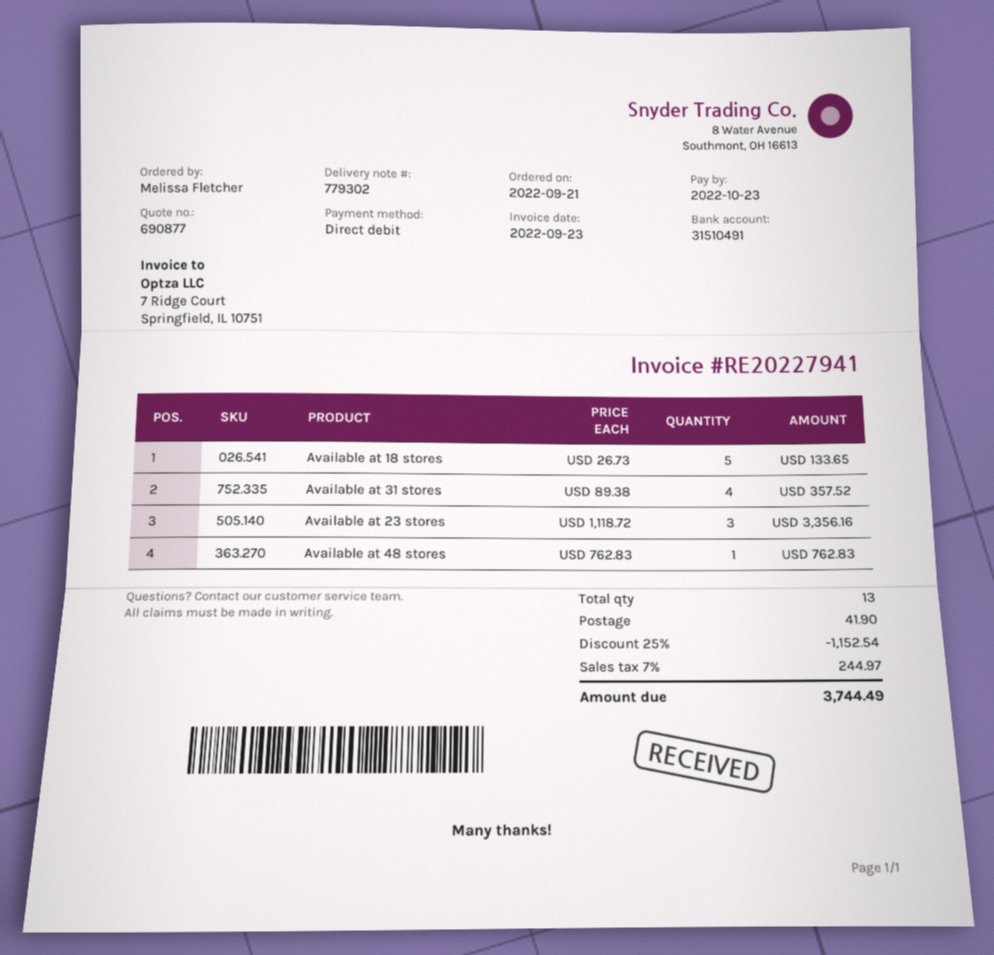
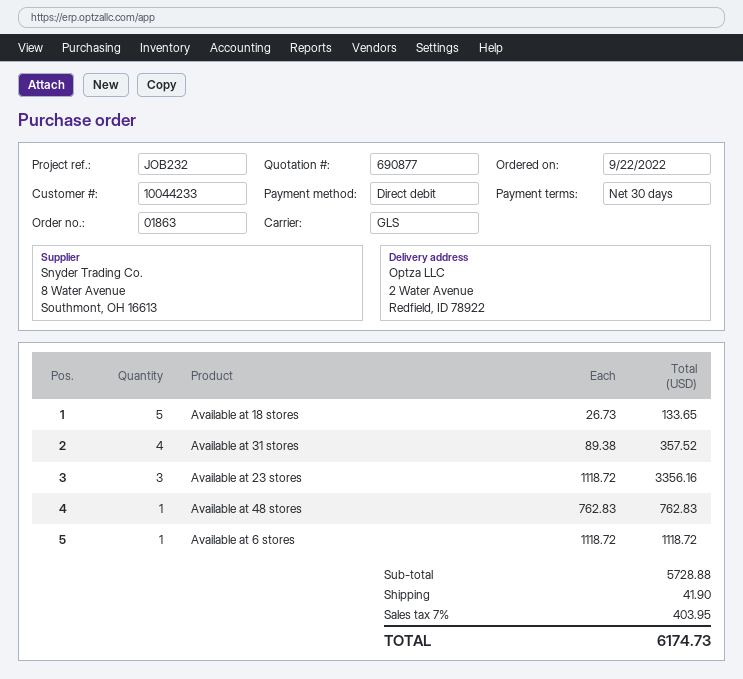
order date: 2022-09-21 -> 2022-09-22
Available at 6 stores: none -> 1 x 1118.72 = 1118.72
discount: 25% = 1152.54 -> none
tax: 7% = 244.97 -> 7% = 403.95
total: 3744.49 -> 6174.73

